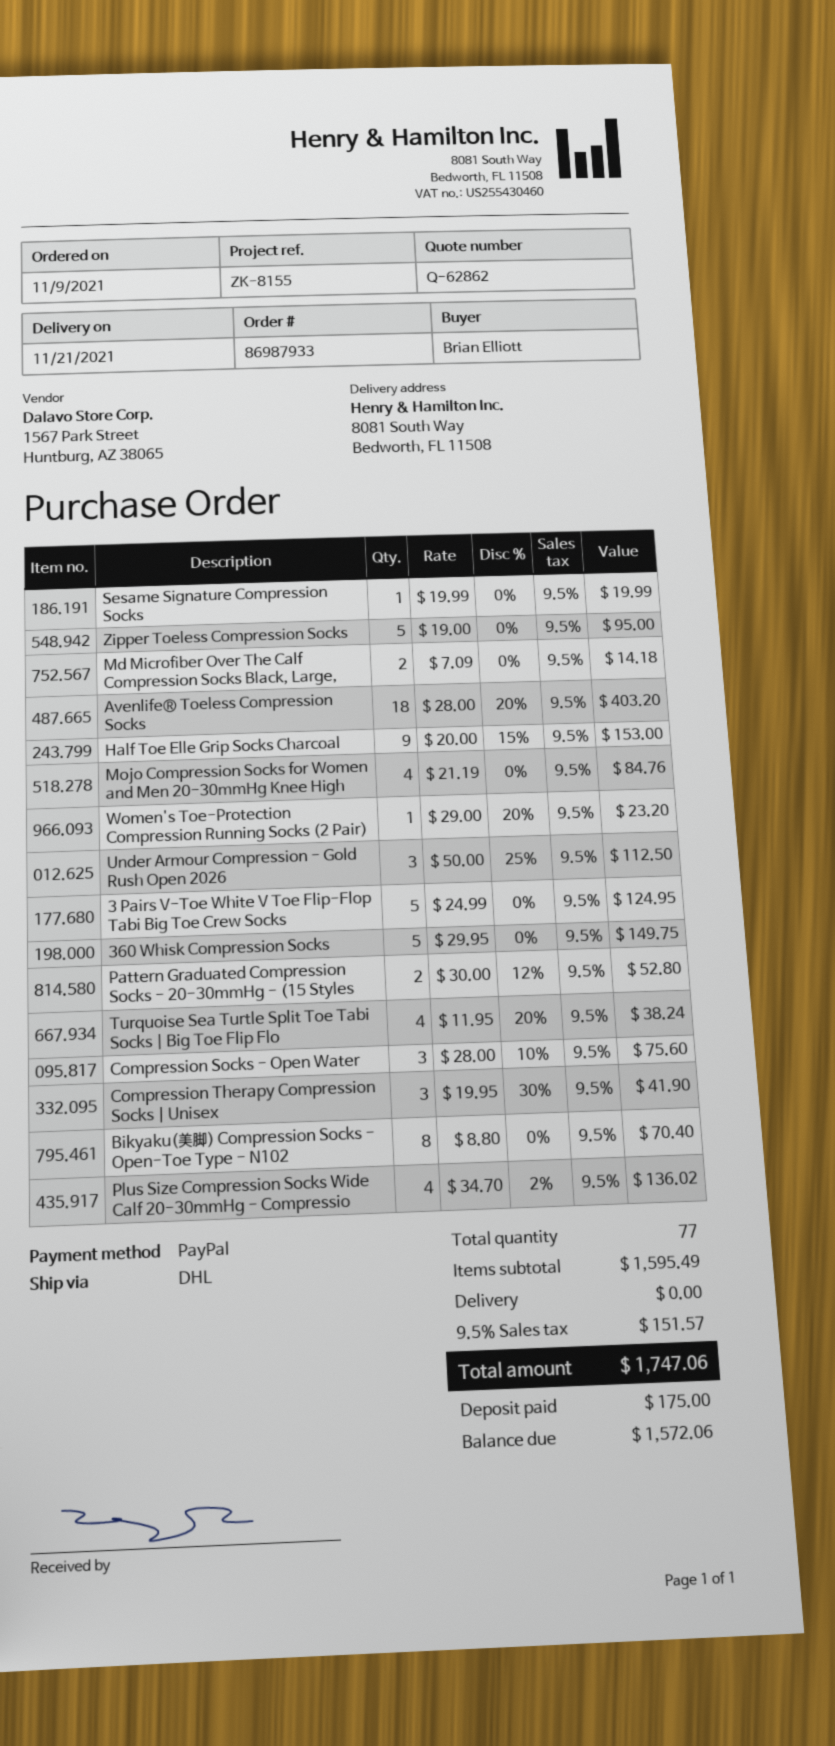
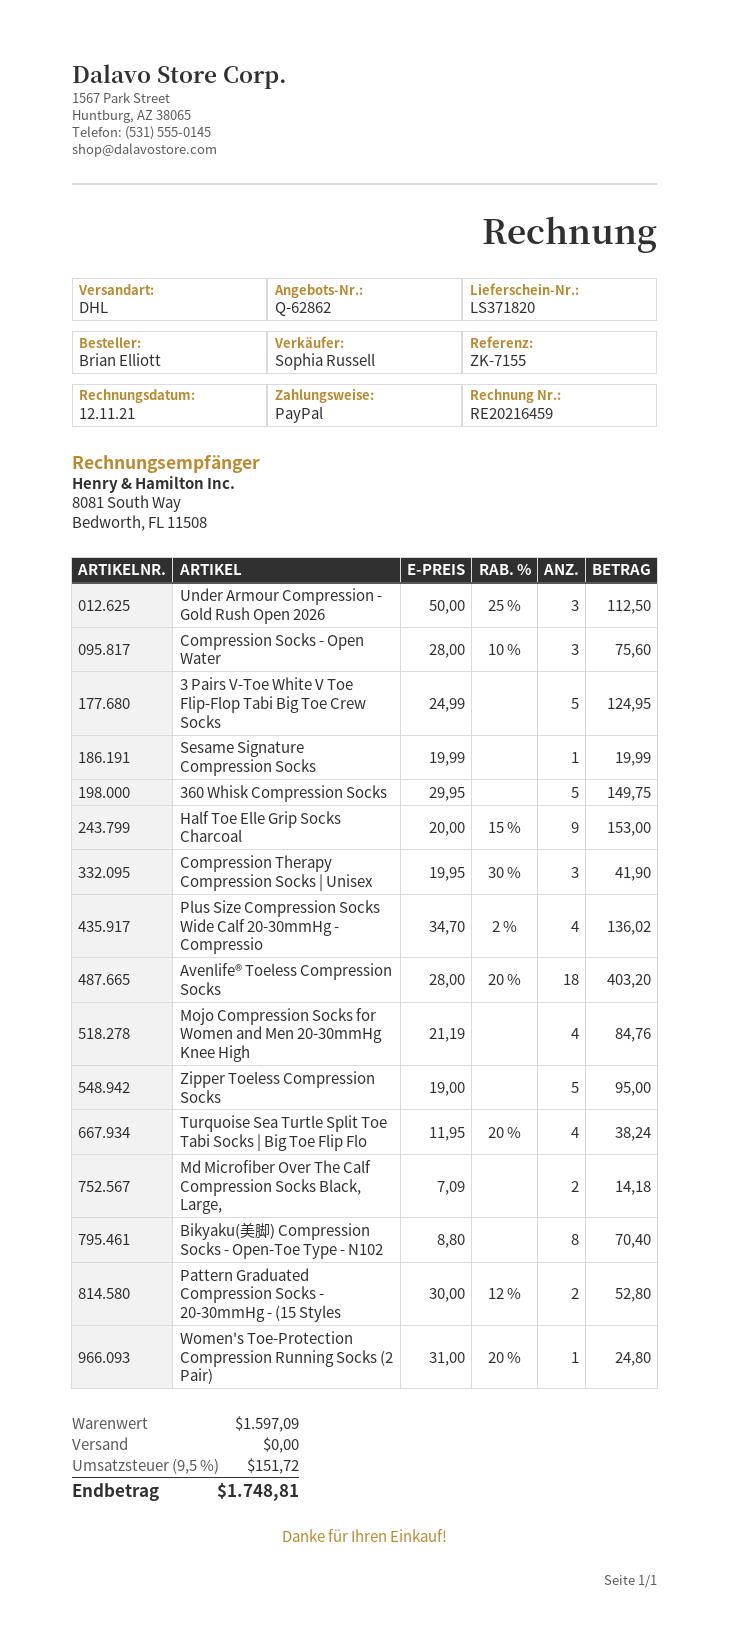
reference: ZK-8155 -> ZK-7155
Women's Toe-Protection Compression Running Socks (2 Pair): 1 x 29.00 - 20% = 23.20 -> 1 x 31.00 - 20% = 24.80
subtotal: 1595.49 -> 1597.09
tax: 9.5% = 151.57 -> 9.5% = 151.72
total: 1747.06 -> 1748.81

